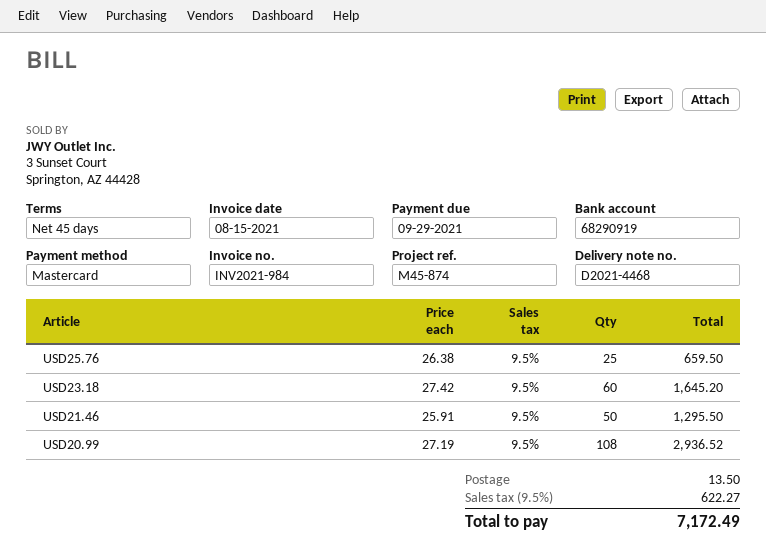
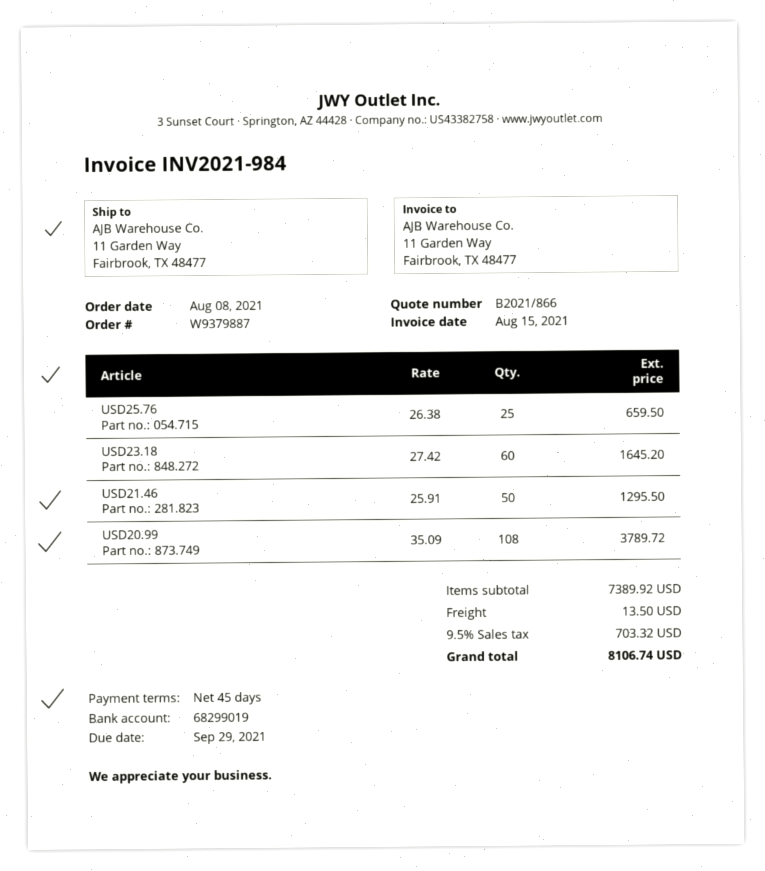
bank account: 68290919 -> 68299019
USD20.99: 108 x 27.19 = 2936.52 -> 108 x 35.09 = 3789.72
tax: 9.5% = 622.27 -> 9.5% = 703.32
total: 7172.49 -> 8106.74

